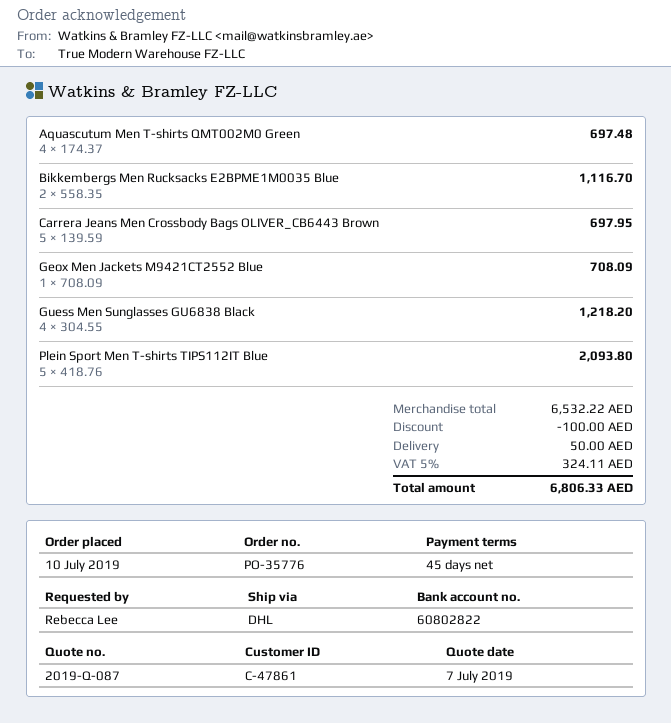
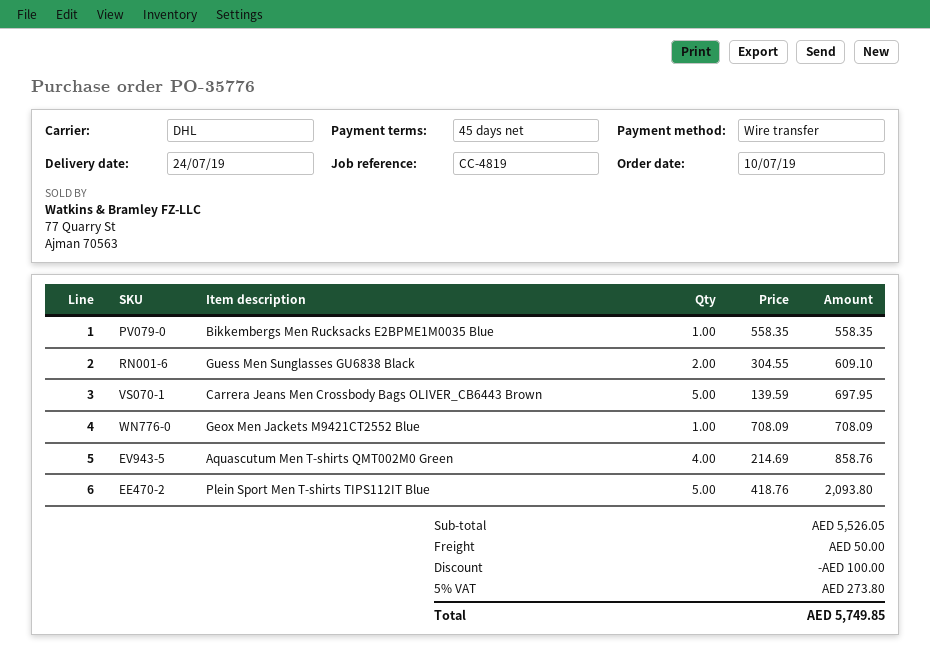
Aquascutum Men T-shirts QMT002M0 Green: 4 x 174.37 = 697.48 -> 4 x 214.69 = 858.76
Bikkembergs Men Rucksacks E2BPME1M0035 Blue: 2 x 558.35 = 1116.70 -> 1 x 558.35 = 558.35
Guess Men Sunglasses GU6838 Black: 4 x 304.55 = 1218.20 -> 2 x 304.55 = 609.10
subtotal: 6532.22 -> 5526.05
tax: 5% = 324.11 -> 5% = 273.80
total: 6806.33 -> 5749.85

